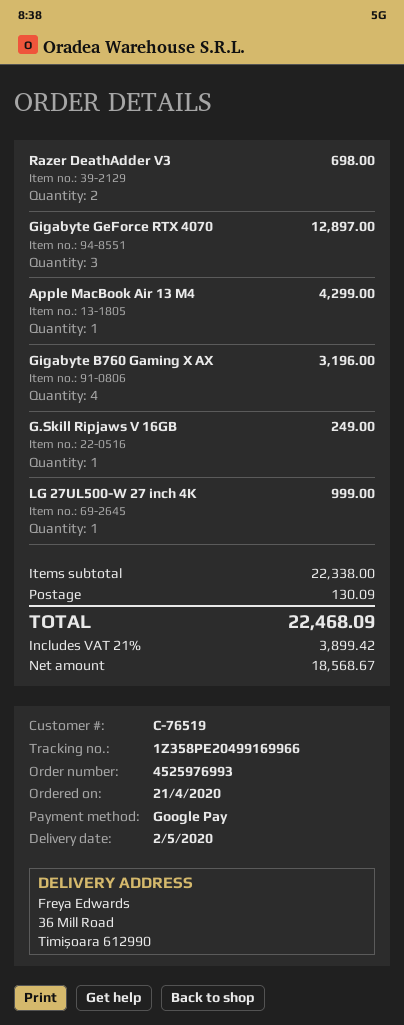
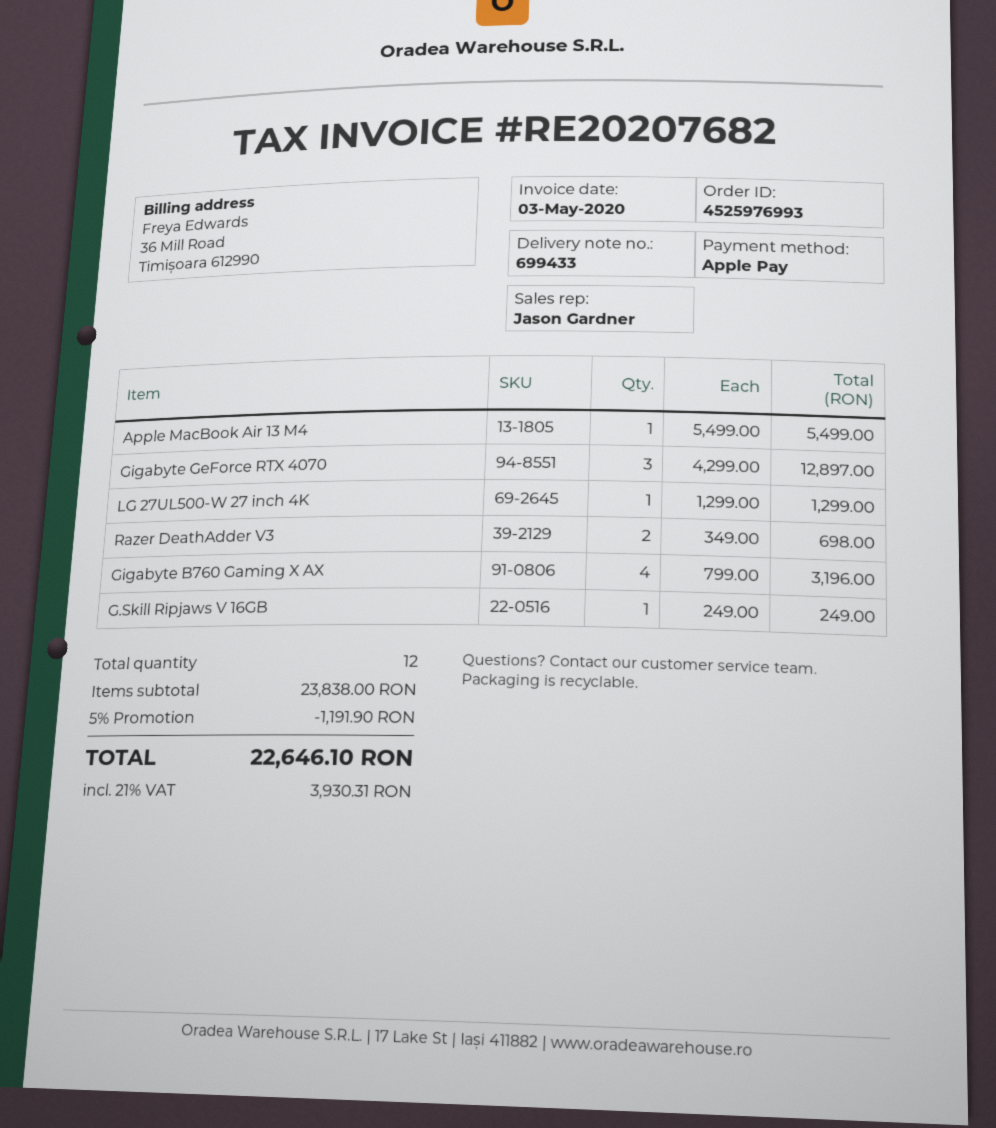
payment method: Google Pay -> Apple Pay
Apple MacBook Air 13 M4: 1 for 4299.00 -> 1 for 5499.00
LG 27UL500-W 27 inch 4K: 1 for 999.00 -> 1 for 1299.00
subtotal: 22338.00 -> 23838.00
discount: none -> 5% = 1191.90
shipping: 130.09 -> none
tax: 21% = 3899.42 -> 21% = 3930.31
total: 22468.09 -> 22646.10

